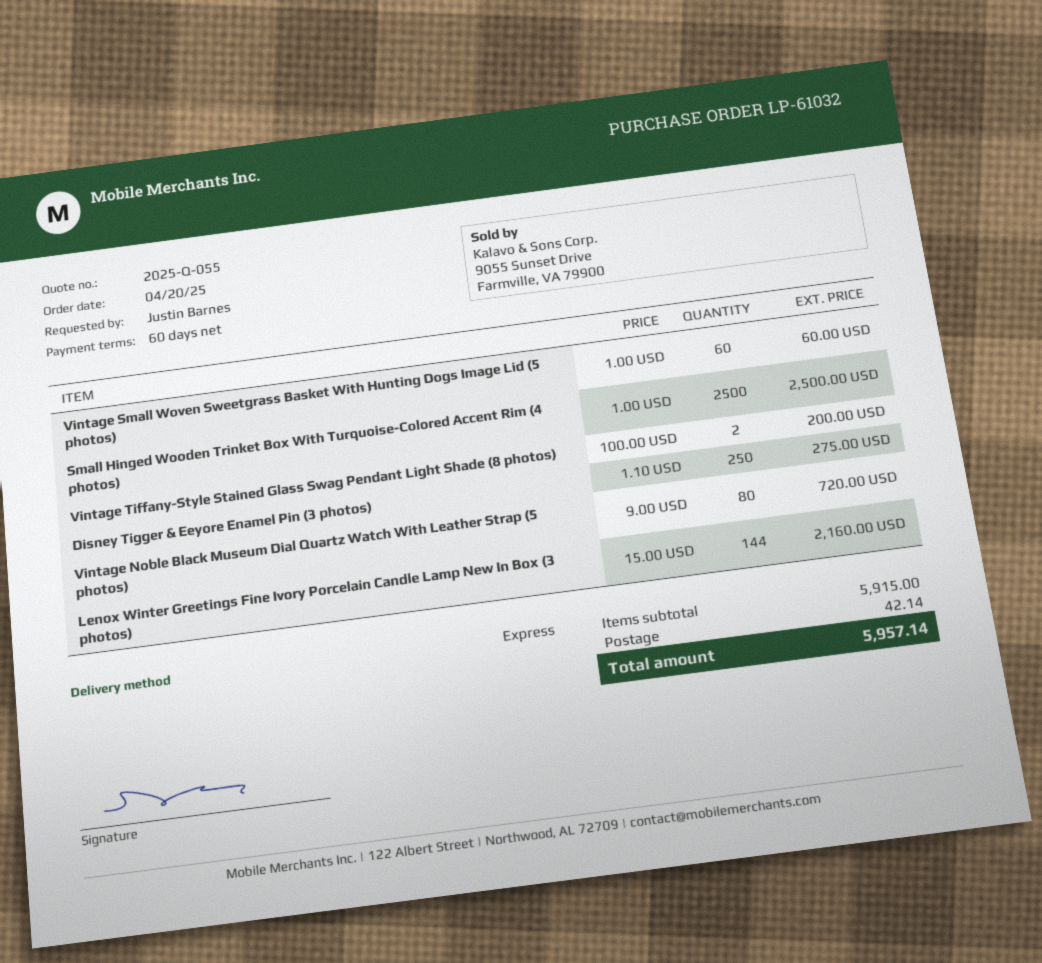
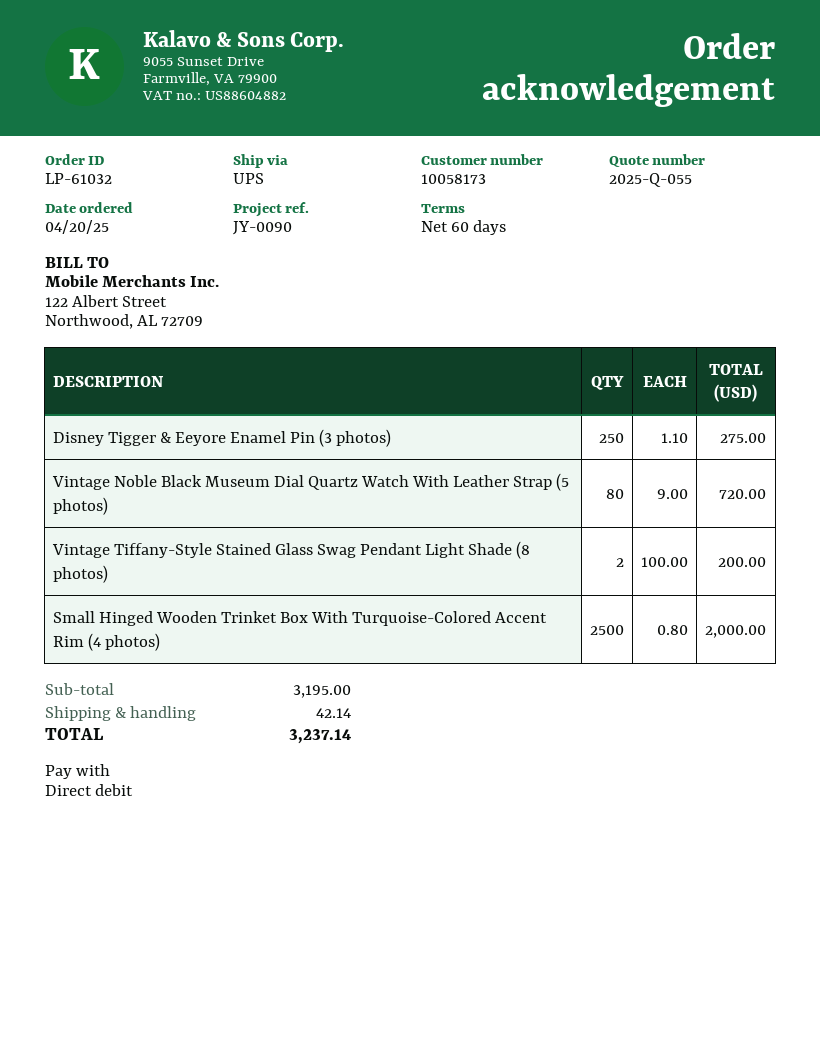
shipping method: express -> UPS
Vintage Small Woven Sweetgrass Basket With Hunting Dogs Image Lid (5 photos): 60 x 1.00 = 60.00 -> none
Small Hinged Wooden Trinket Box With Turquoise-Colored Accent Rim (4 photos): 2500 x 1.00 = 2500.00 -> 2500 x 0.80 = 2000.00
Lenox Winter Greetings Fine Ivory Porcelain Candle Lamp New In Box (3 photos): 144 x 15.00 = 2160.00 -> none
subtotal: 5915.00 -> 3195.00
total: 5957.14 -> 3237.14

